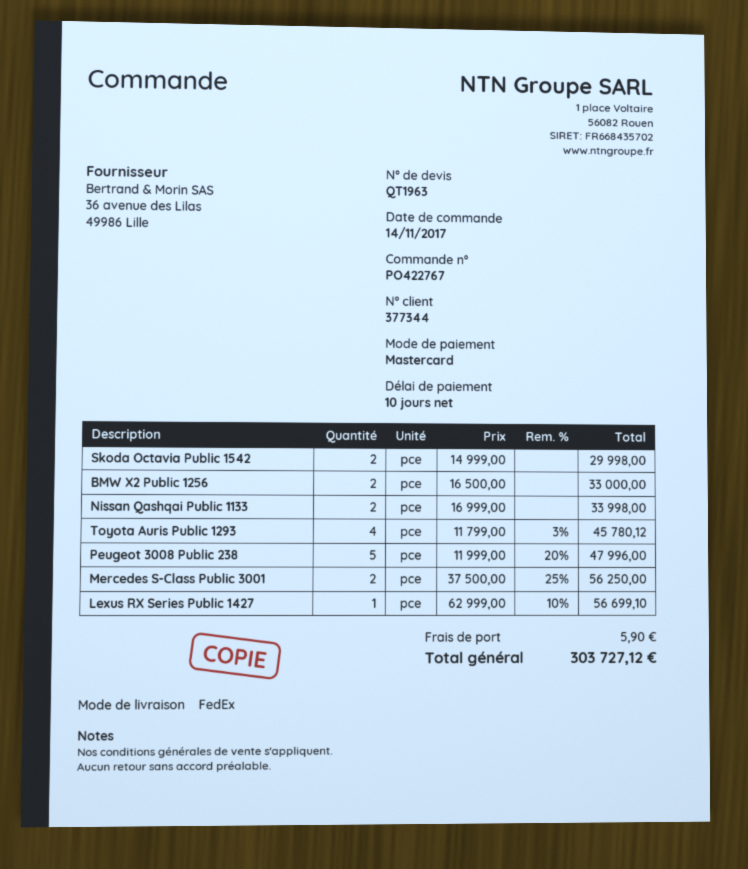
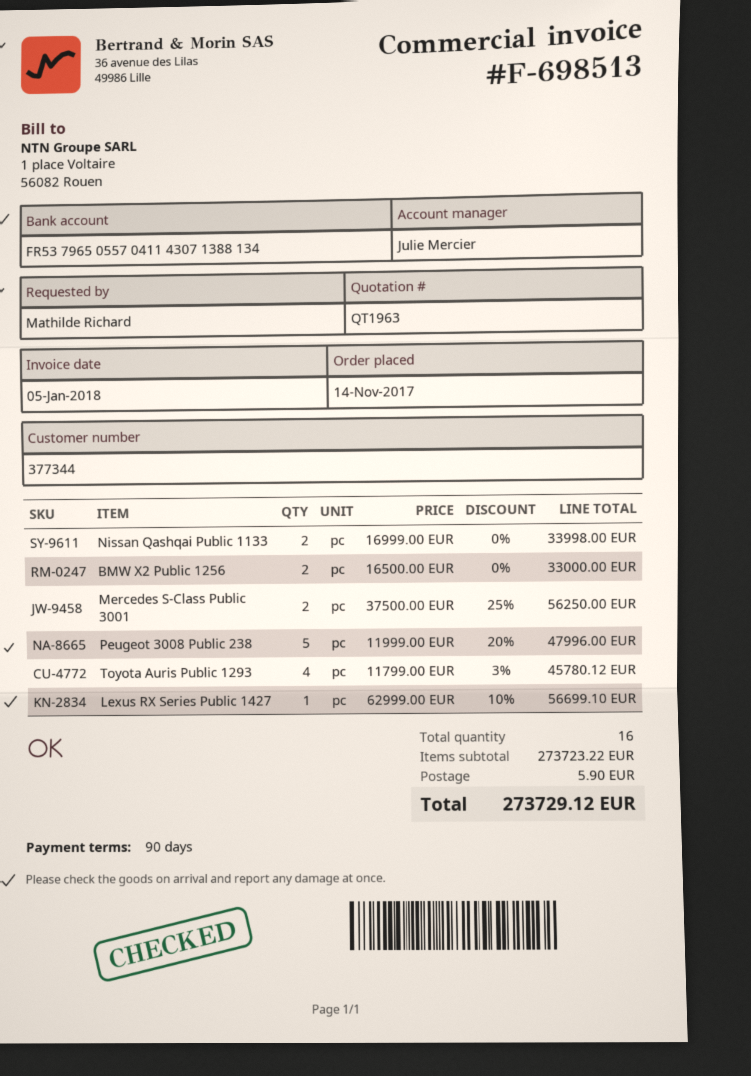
payment terms: 10 days -> 90 days
Skoda Octavia Public 1542: 2 x 14999.00 = 29998.00 -> none
total: 303727.12 -> 273729.12

